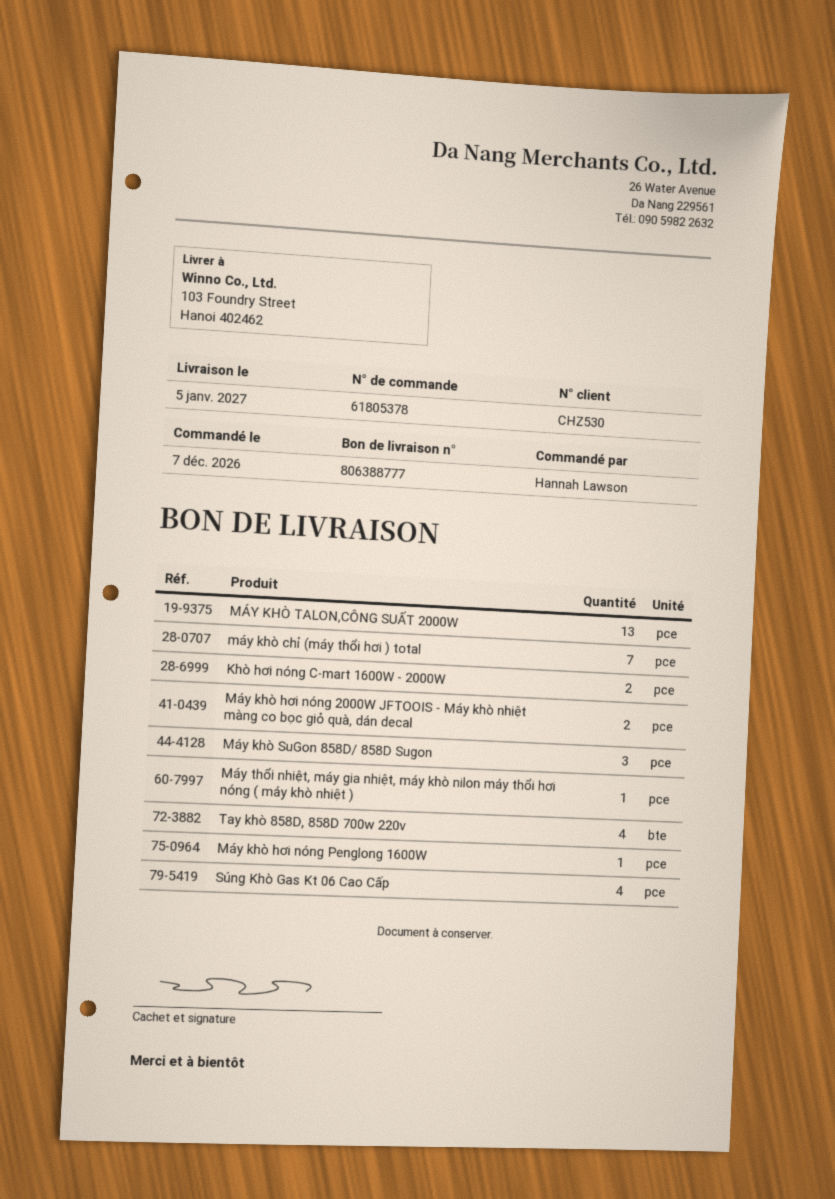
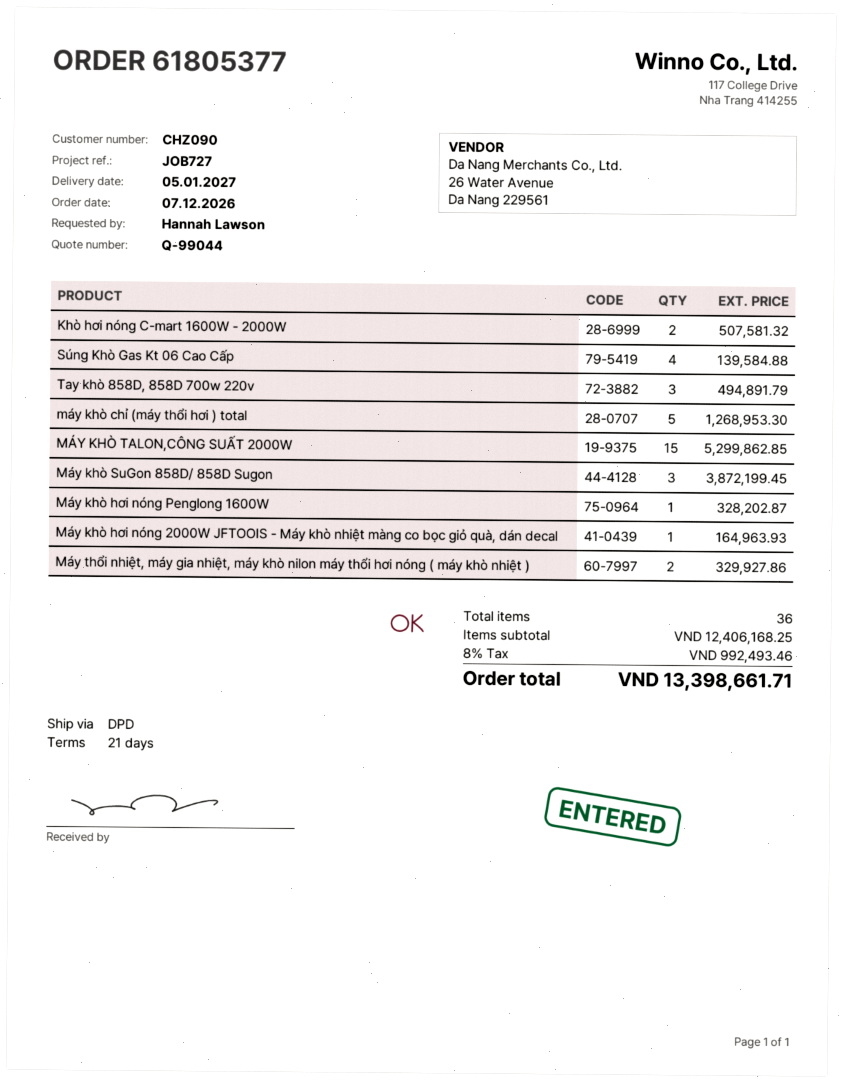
order number: 61805378 -> 61805377
customer number: CHZ530 -> CHZ090
MÁY KHÒ TALON,CÔNG SUẤT 2000W: 13 -> 15
máy khò chỉ (máy thổi hơi ) total: 7 -> 5
Máy khò hơi nóng 2000W JFTOOIS - Máy khò nhiệt màng co bọc giỏ quà, dán decal: 2 -> 1
Máy thổi nhiệt, máy gia nhiệt, máy khò nilon máy thổi hơi nóng ( máy khò nhiệt ): 1 -> 2
Tay khò 858D, 858D 700w 220v: 4 -> 3

